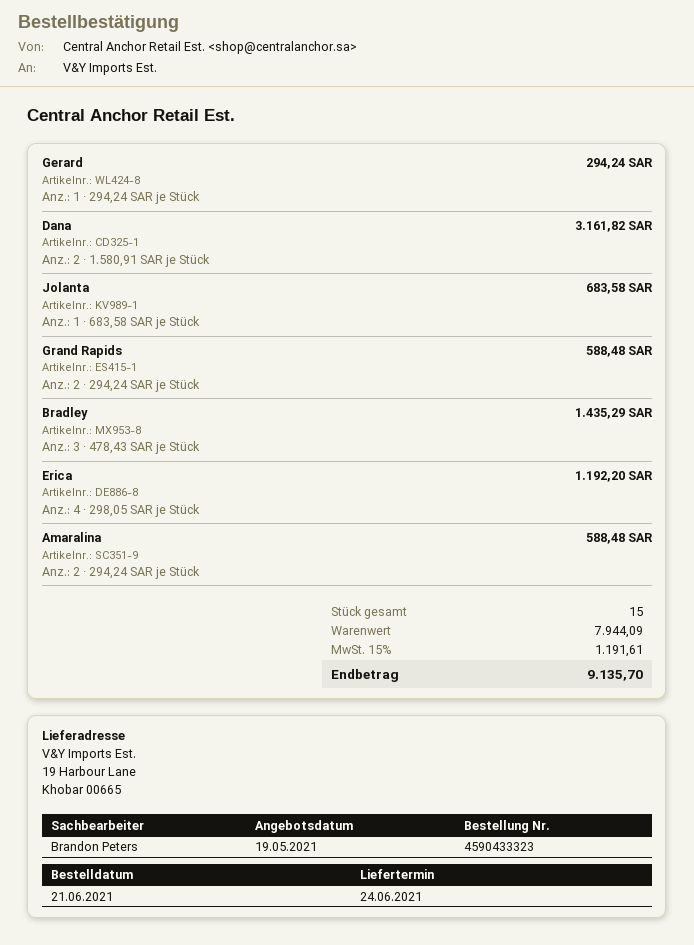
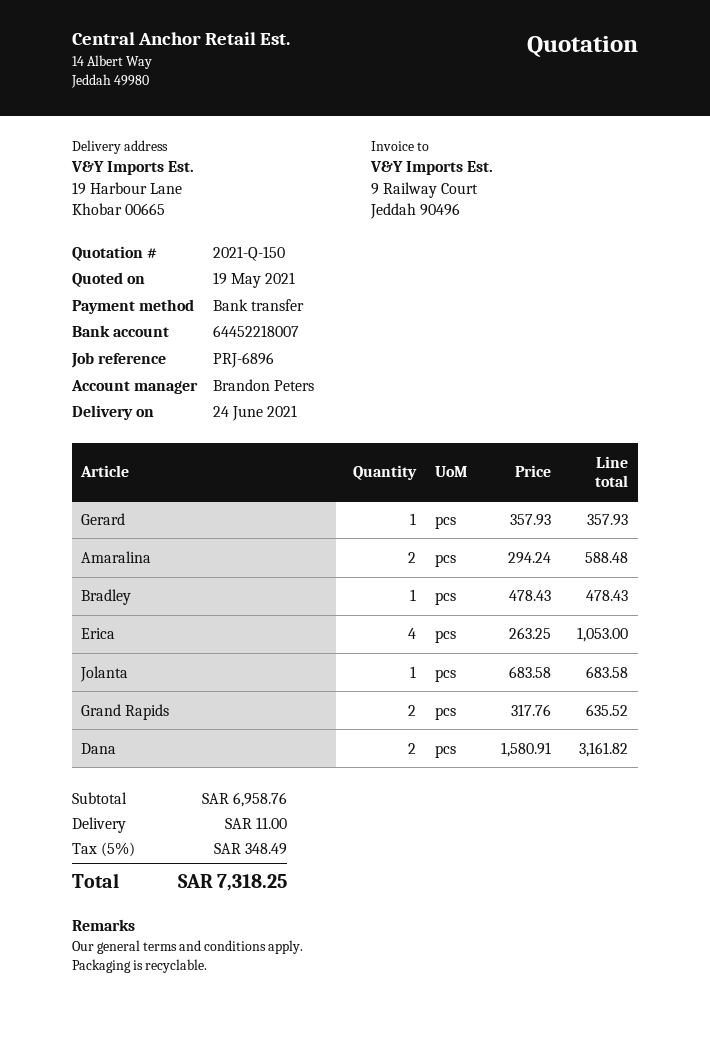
Gerard: 1 x 294.24 = 294.24 -> 1 x 357.93 = 357.93
Grand Rapids: 2 x 294.24 = 588.48 -> 2 x 317.76 = 635.52
Bradley: 3 x 478.43 = 1435.29 -> 1 x 478.43 = 478.43
Erica: 4 x 298.05 = 1192.20 -> 4 x 263.25 = 1053.00
subtotal: 7944.09 -> 6958.76
shipping: none -> 11.00
tax: 15% = 1191.61 -> 5% = 348.49
total: 9135.70 -> 7318.25

